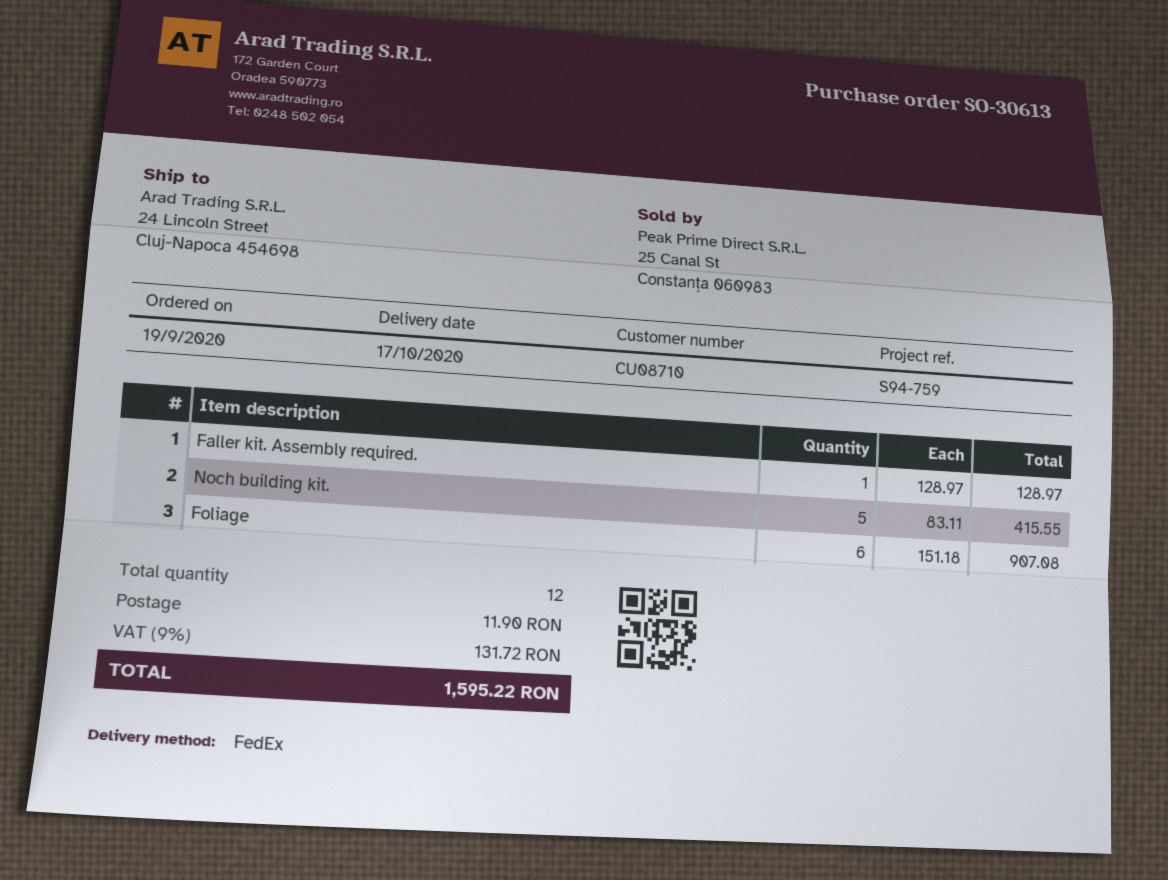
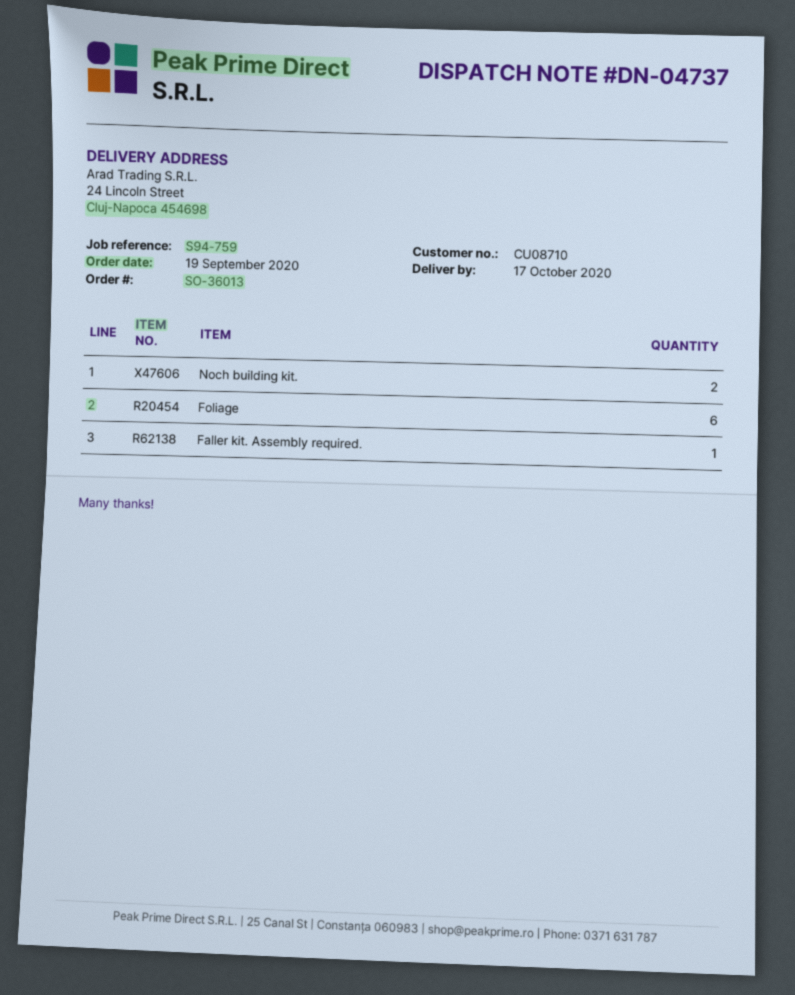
order number: SO-30613 -> SO-36013
Noch building kit.: 5 -> 2

